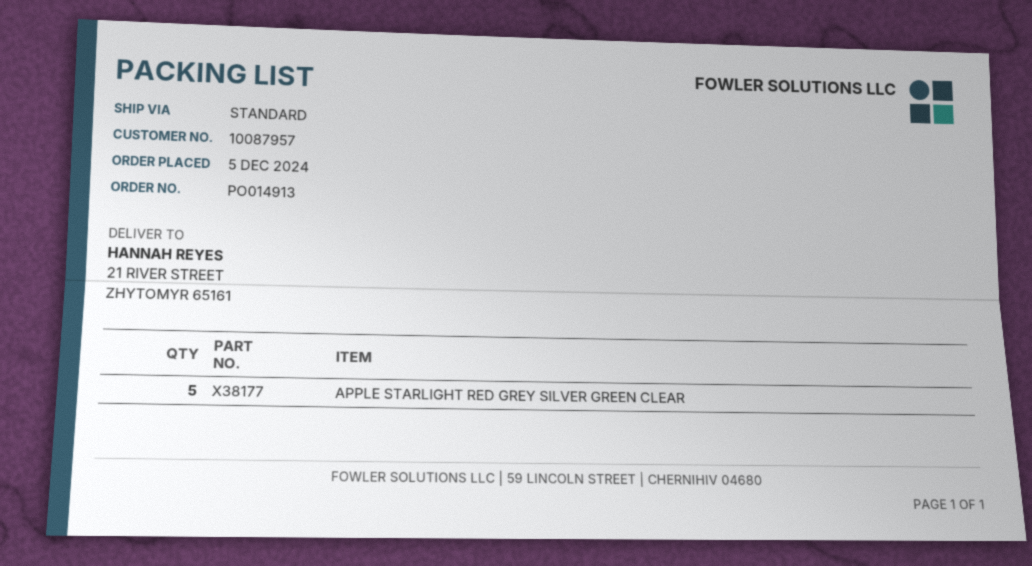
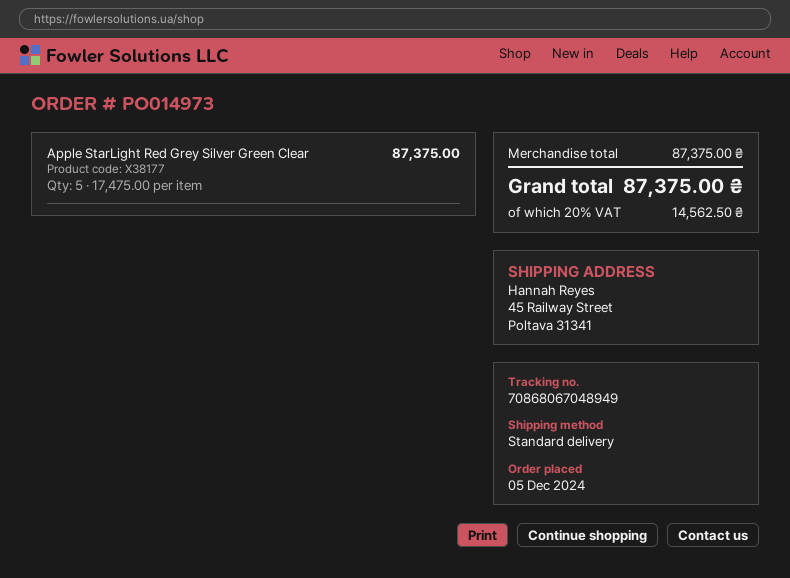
order number: PO014913 -> PO014973
ship to: 21 RIVER STREET, ZHYTOMYR 65161 -> 45 Railway Street, Poltava 31341

